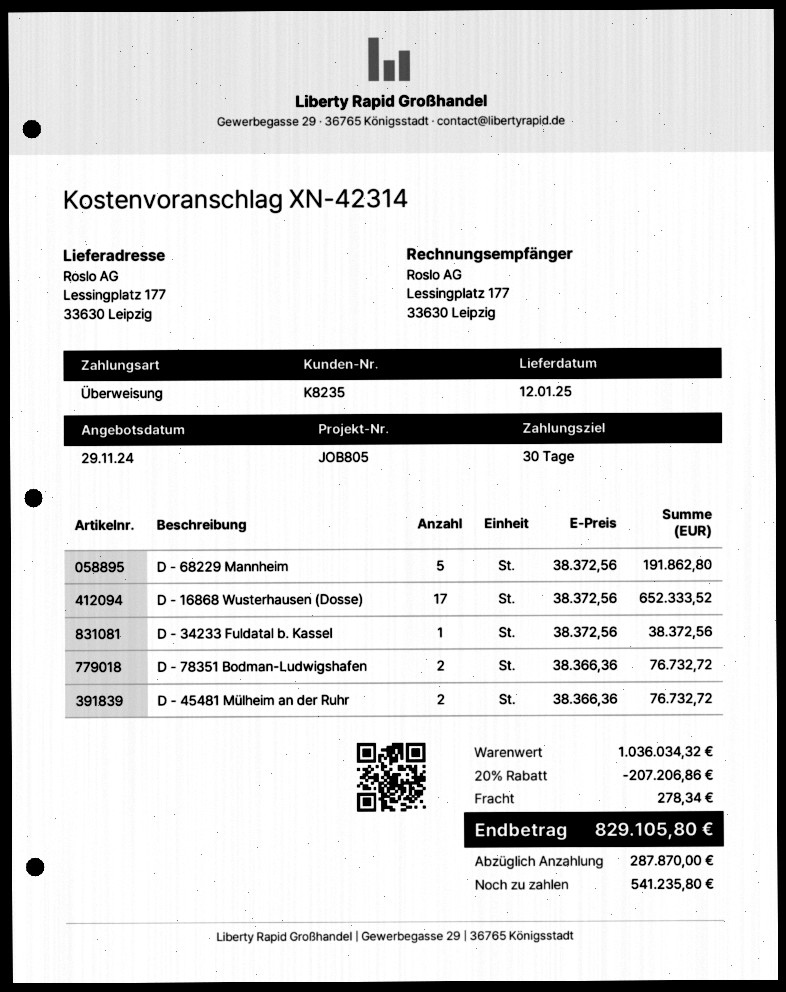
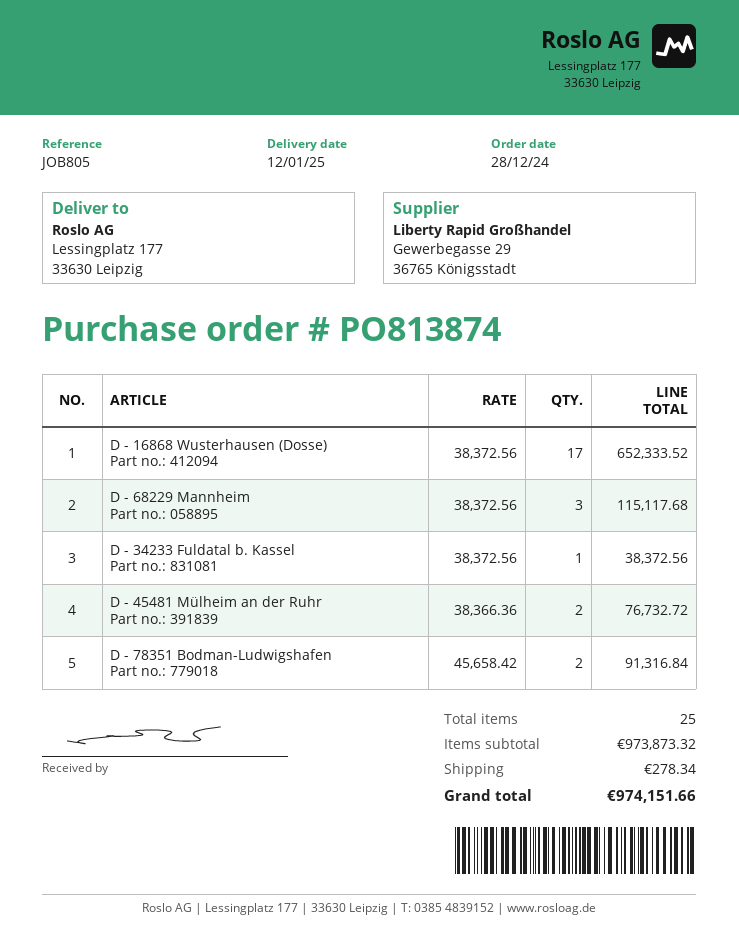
D - 68229 Mannheim: 5 x 38372.56 = 191862.80 -> 3 x 38372.56 = 115117.68
D - 78351 Bodman-Ludwigshafen: 2 x 38366.36 = 76732.72 -> 2 x 45658.42 = 91316.84
subtotal: 1036034.32 -> 973873.32
discount: 20% = 207206.86 -> none
total: 829105.80 -> 974151.66

